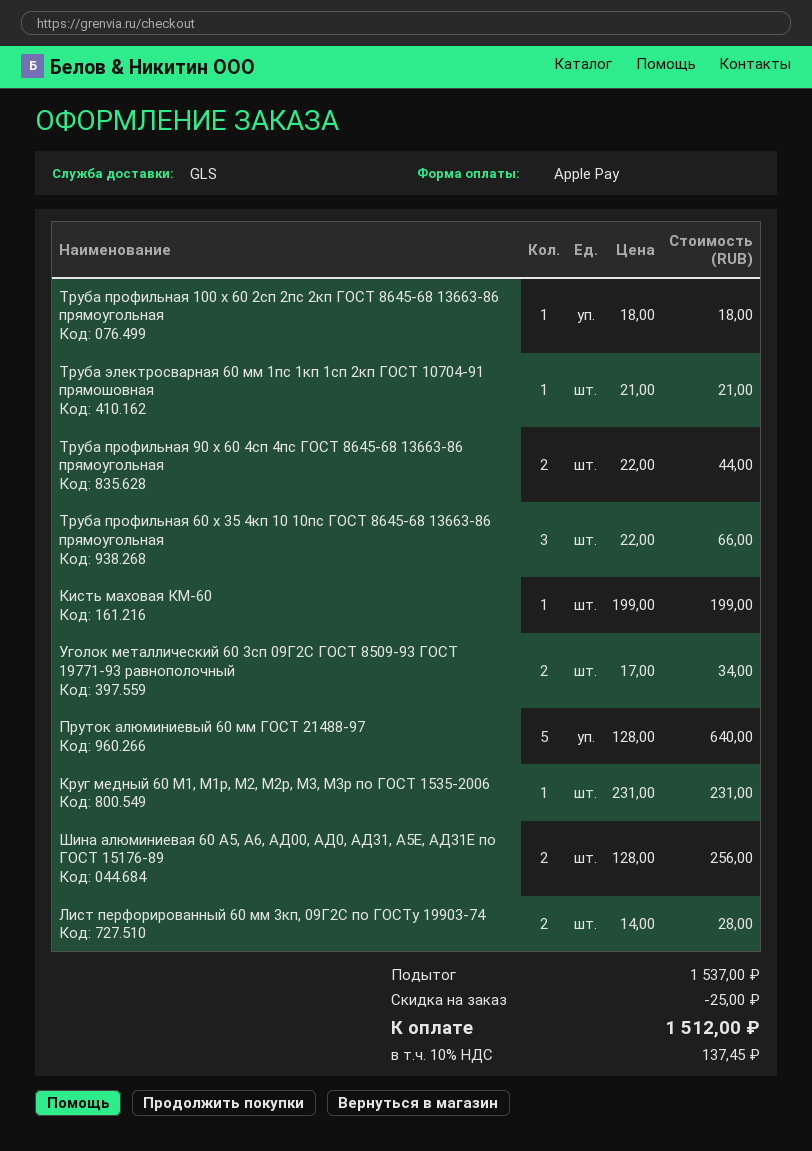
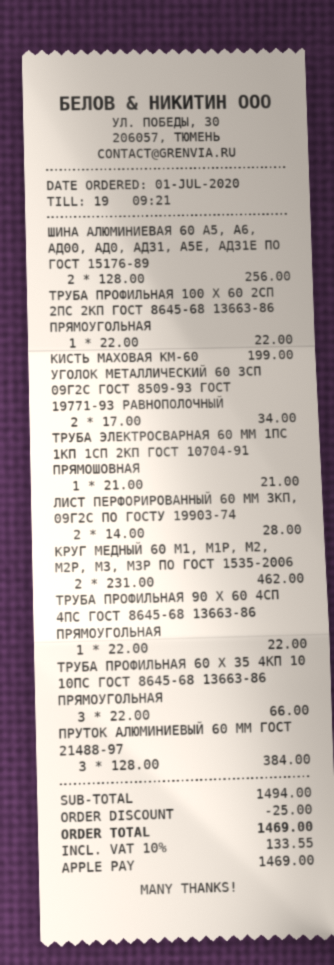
Труба профильная 100 х 60 2сп 2пс 2кп ГОСТ 8645-68 13663-86 прямоугольная: 1 x 18.00 = 18.00 -> 1 x 22.00 = 22.00
Труба профильная 90 х 60 4сп 4пс ГОСТ 8645-68 13663-86 прямоугольная: 2 x 22.00 = 44.00 -> 1 x 22.00 = 22.00
Пруток алюминиевый 60 мм ГОСТ 21488-97: 5 x 128.00 = 640.00 -> 3 x 128.00 = 384.00
Круг медный 60 М1, М1р, М2, М2р, М3, М3р по ГОСТ 1535-2006: 1 x 231.00 = 231.00 -> 2 x 231.00 = 462.00
subtotal: 1537.00 -> 1494.00
tax: 10% = 137.45 -> 10% = 133.55
total: 1512.00 -> 1469.00

